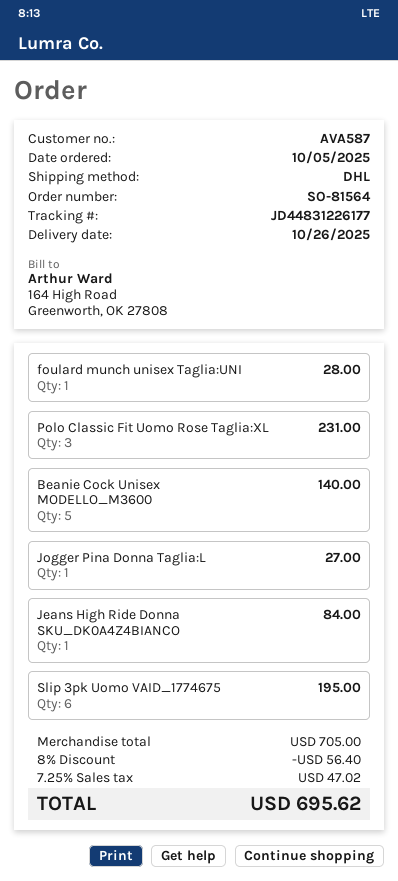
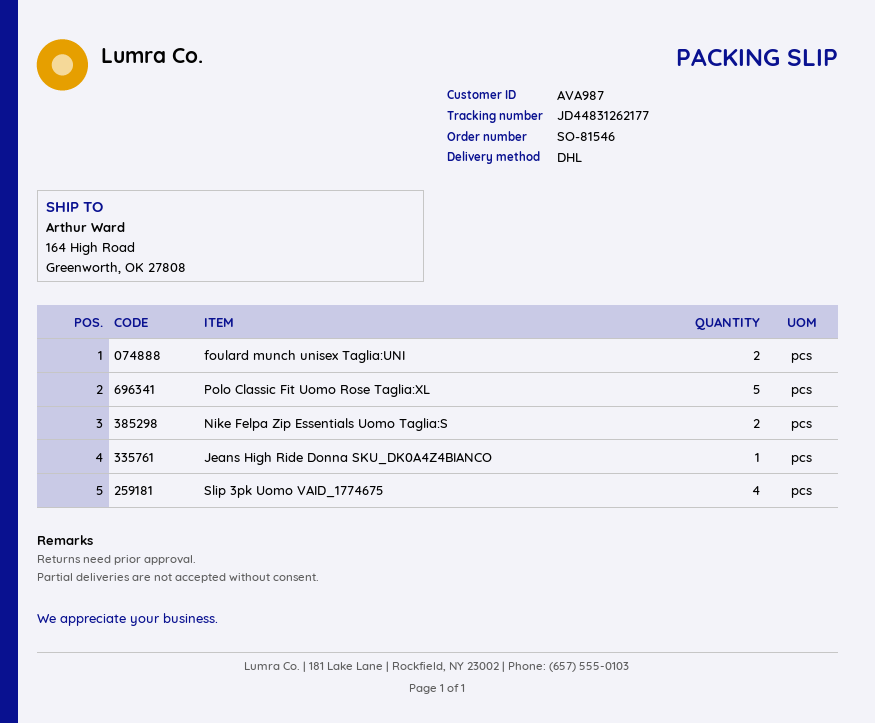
order number: SO-81564 -> SO-81546
customer number: AVA587 -> AVA987
tracking number: JD44831226177 -> JD44831262177
foulard munch unisex Taglia:UNI: 1 -> 2
Polo Classic Fit Uomo Rose Taglia:XL: 3 -> 5
Beanie Cock Unisex MODELLO_M3600: 5 -> none
Jogger Pina Donna Taglia:L: 1 -> none
Slip 3pk Uomo VAID_1774675: 6 -> 4
Nike Felpa Zip Essentials Uomo Taglia:S: none -> 2

